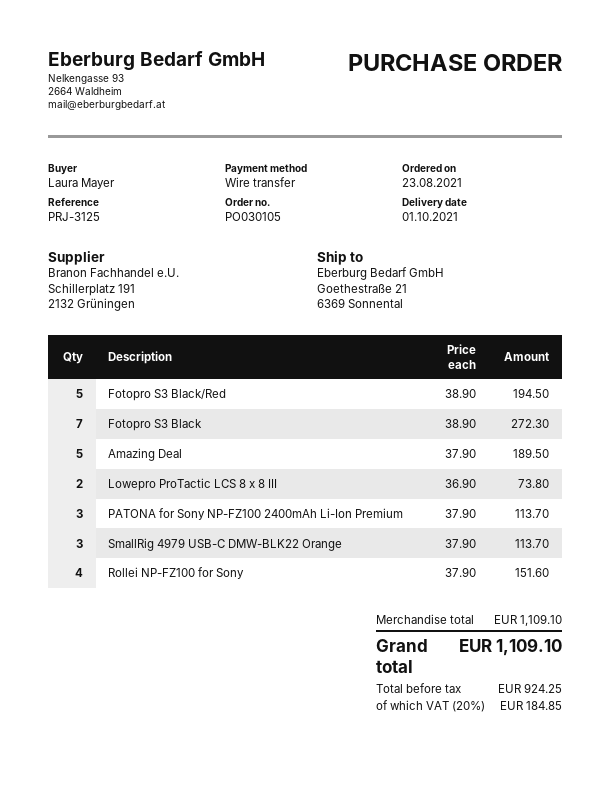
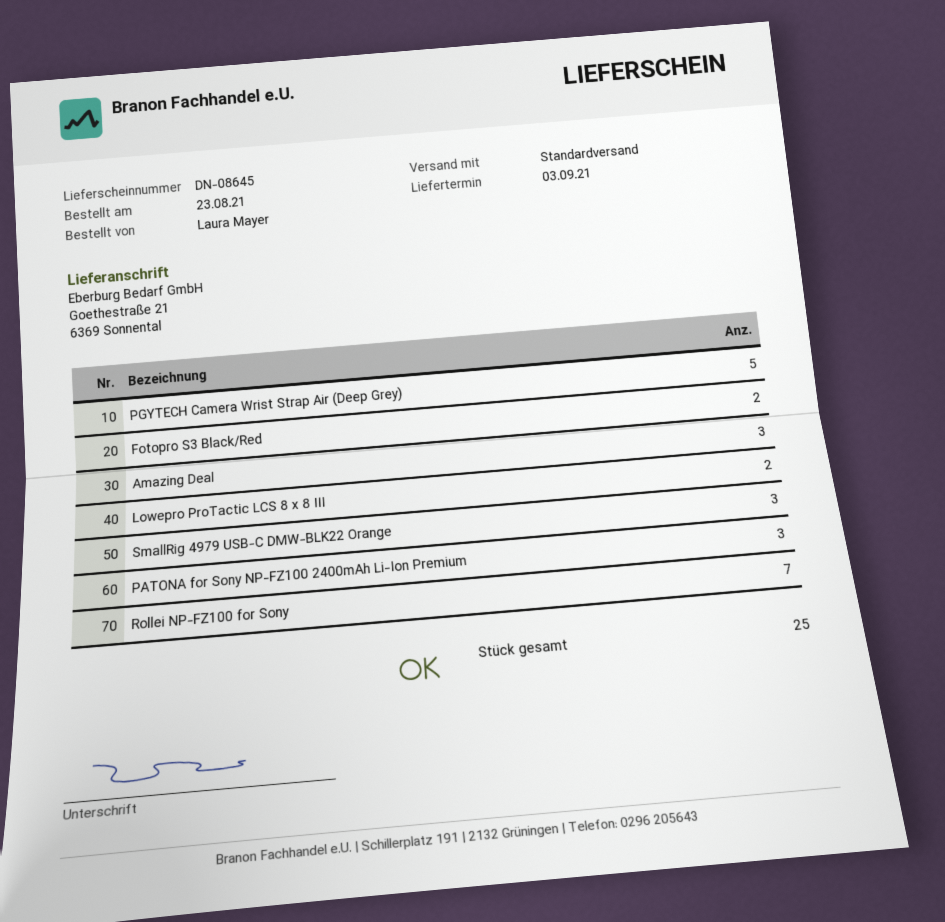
delivery date: 2021-10-01 -> 2021-09-03
Fotopro S3 Black/Red: 5 -> 2
Fotopro S3 Black: 7 -> none
Amazing Deal: 5 -> 3
Rollei NP-FZ100 for Sony: 4 -> 7
PGYTECH Camera Wrist Strap Air (Deep Grey): none -> 5

